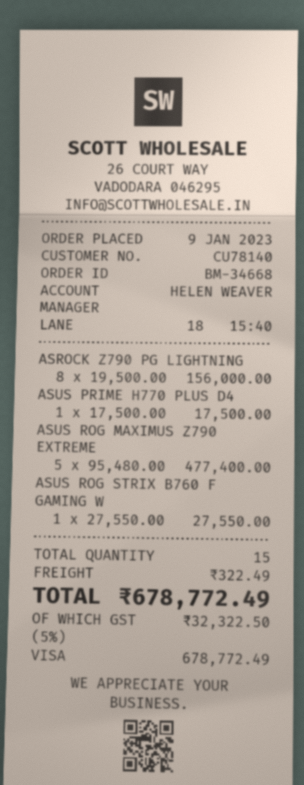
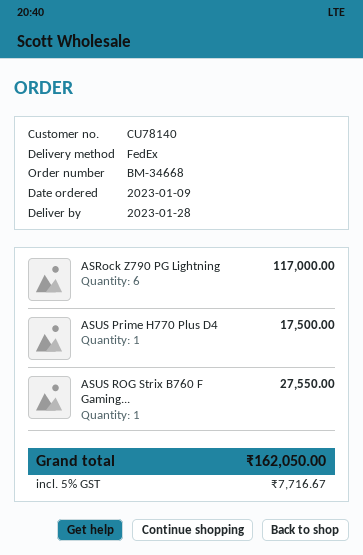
ASROCK Z790 PG LIGHTNING: 8 for 156000.00 -> 6 for 117000.00
ASUS ROG MAXIMUS Z790 EXTREME: 5 for 477400.00 -> none
shipping: 322.49 -> none
tax: 5% = 32322.50 -> 5% = 7716.67
total: 678772.49 -> 162050.00

